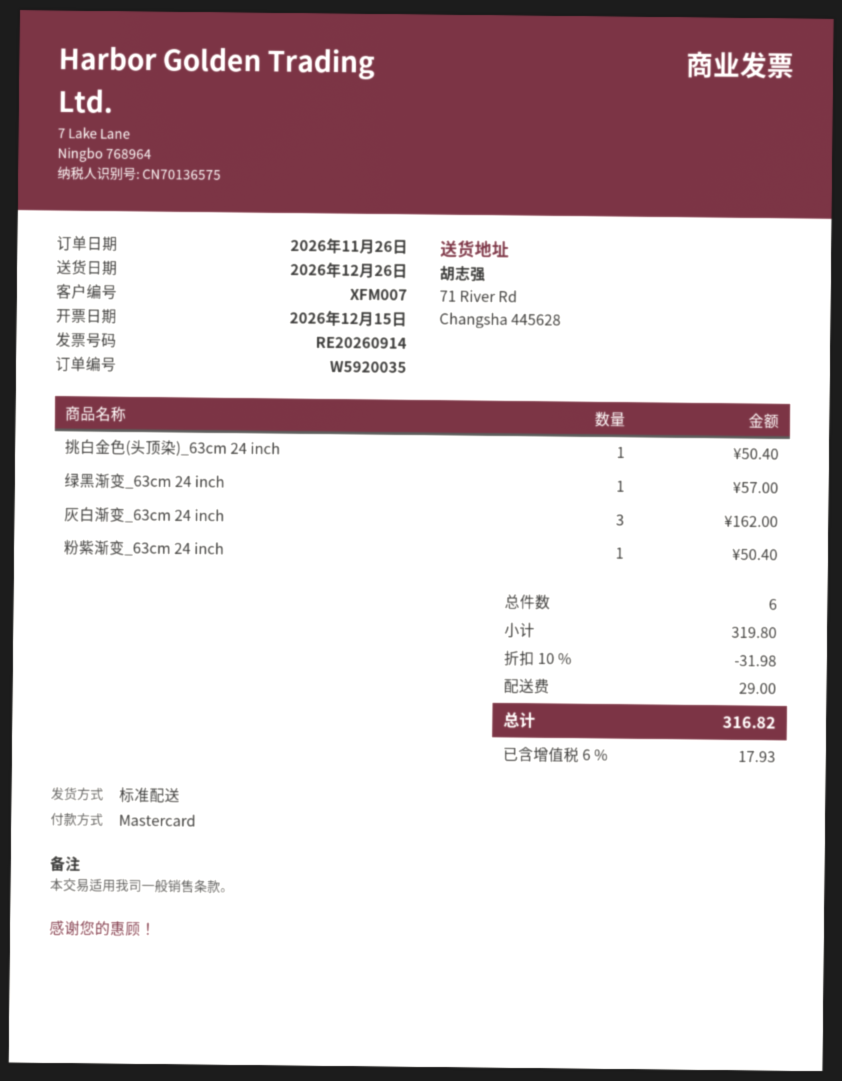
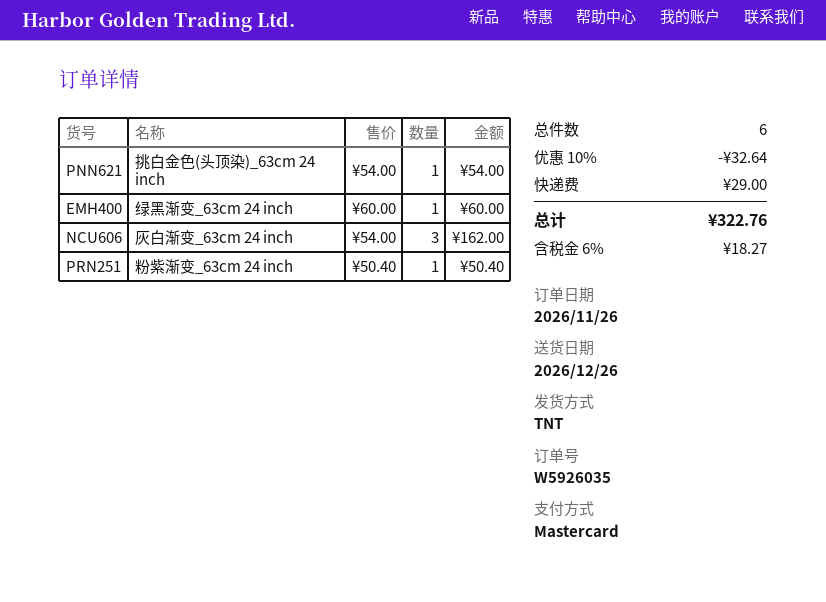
order number: W5920035 -> W5926035
shipping method: standard -> TNT
挑白金色(头顶染)_63cm 24 inch: 1 for 50.40 -> 1 for 54.00
绿黑渐变_63cm 24 inch: 1 for 57.00 -> 1 for 60.00
discount: 10% = 31.98 -> 10% = 32.64
tax: 6% = 17.93 -> 6% = 18.27
total: 316.82 -> 322.76

